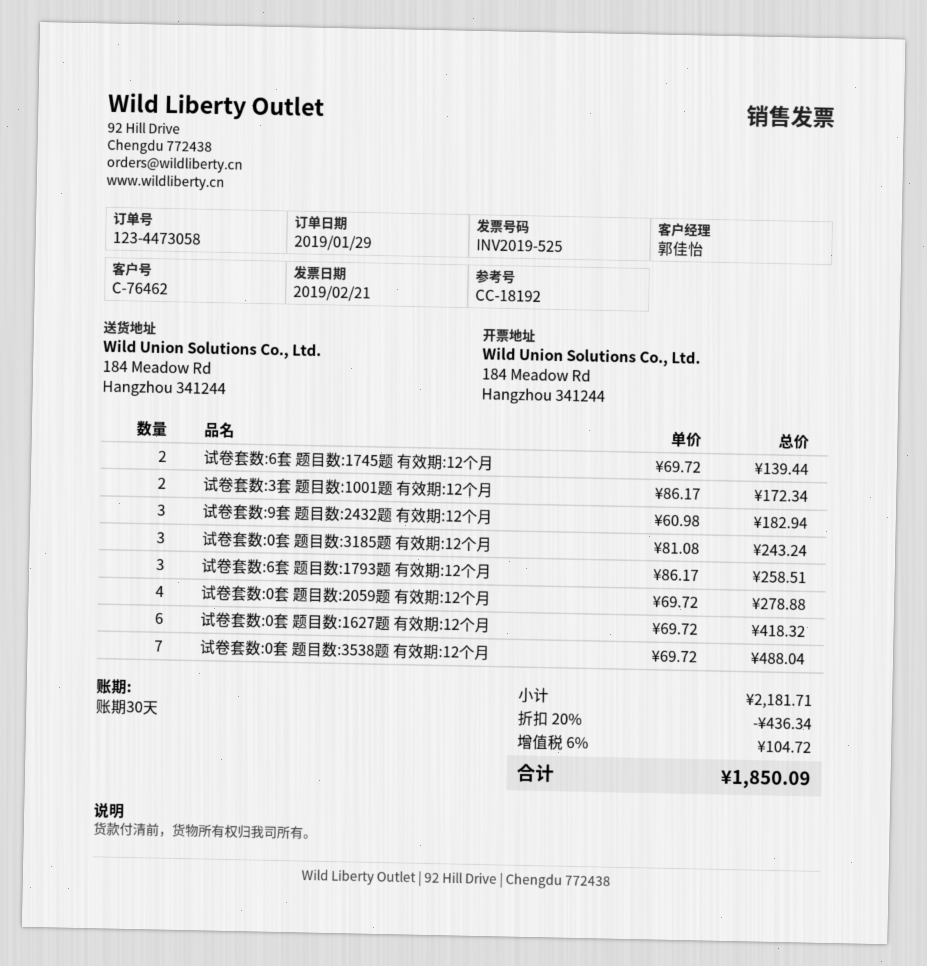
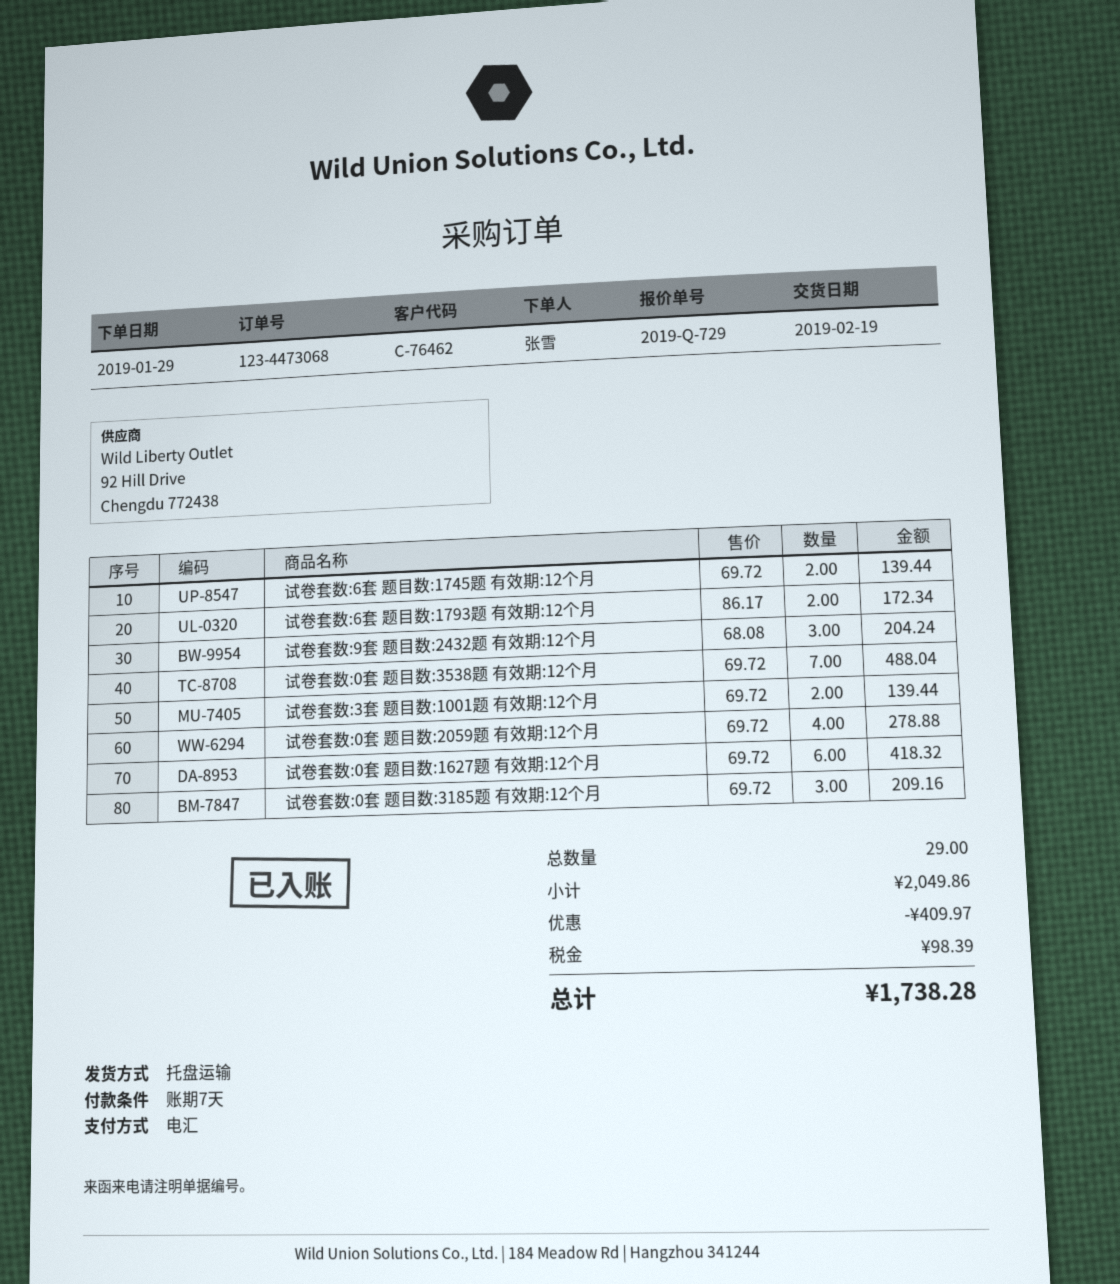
order number: 123-4473058 -> 123-4473068
payment terms: 30 days -> 7 days
试卷套数:3套 题目数:1001题 有效期:12个月: 2 x 86.17 = 172.34 -> 2 x 69.72 = 139.44
试卷套数:9套 题目数:2432题 有效期:12个月: 3 x 60.98 = 182.94 -> 3 x 68.08 = 204.24
试卷套数:0套 题目数:3185题 有效期:12个月: 3 x 81.08 = 243.24 -> 3 x 69.72 = 209.16
试卷套数:6套 题目数:1793题 有效期:12个月: 3 x 86.17 = 258.51 -> 2 x 86.17 = 172.34
subtotal: 2181.71 -> 2049.86
discount: 436.34 -> 409.97
tax: 104.72 -> 98.39
total: 1850.09 -> 1738.28

